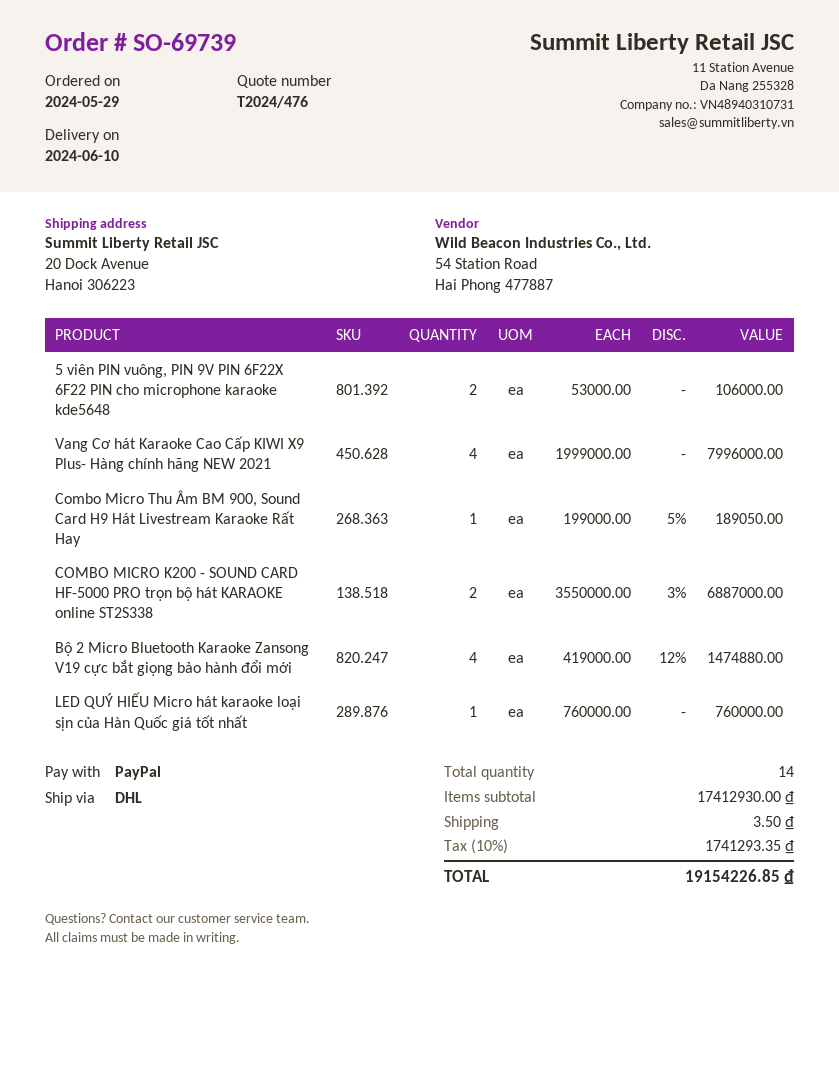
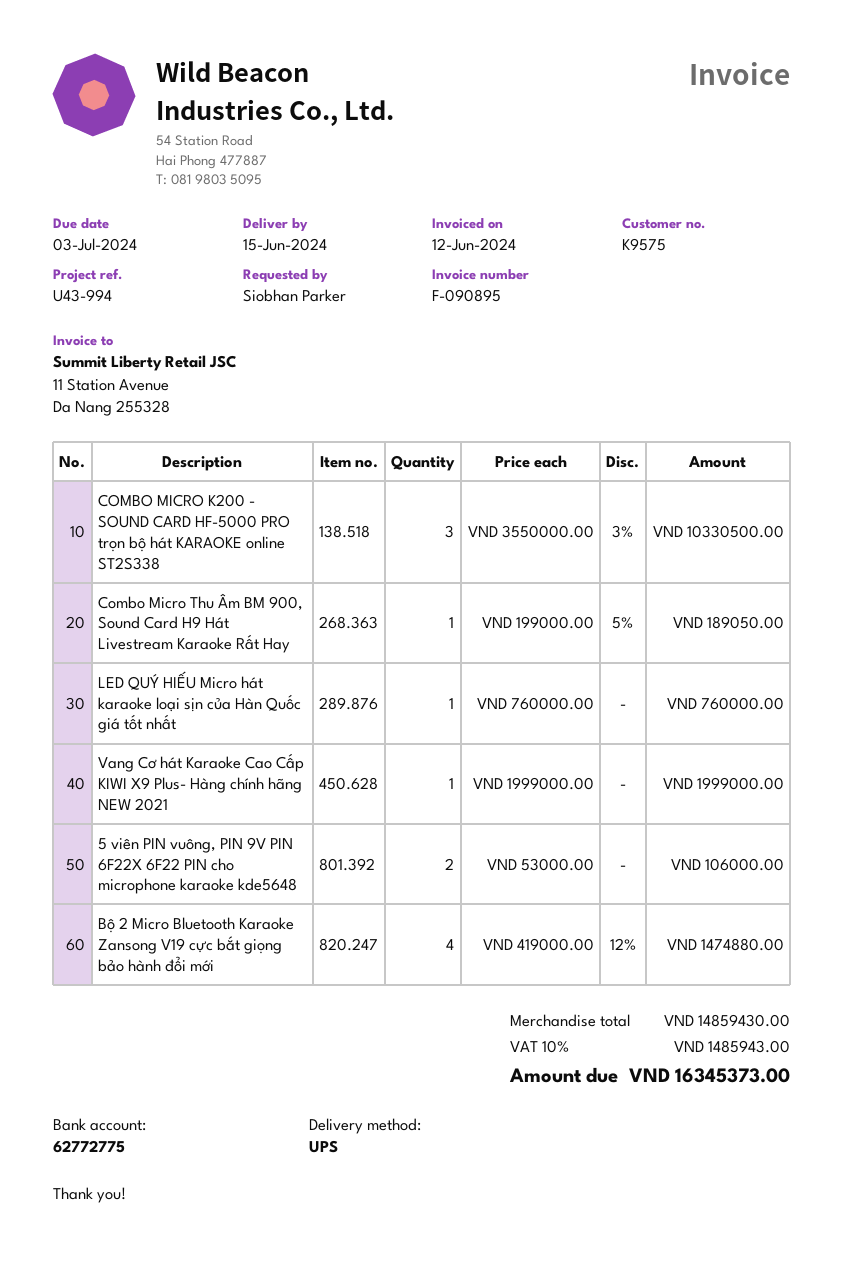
delivery date: 2024-06-10 -> 2024-06-15
shipping method: DHL -> UPS
Vang Cơ hát Karaoke Cao Cấp KIWI X9 Plus- Hàng chính hãng NEW 2021: 4 x 1999000.00 = 7996000.00 -> 1 x 1999000.00 = 1999000.00
COMBO MICRO K200 - SOUND CARD HF-5000 PRO trọn bộ hát KARAOKE online ST2S338: 2 x 3550000.00 - 3% = 6887000.00 -> 3 x 3550000.00 - 3% = 10330500.00
subtotal: 17412930.00 -> 14859430.00
shipping: 3.50 -> none
tax: 10% = 1741293.35 -> 10% = 1485943.00
total: 19154226.85 -> 16345373.00

